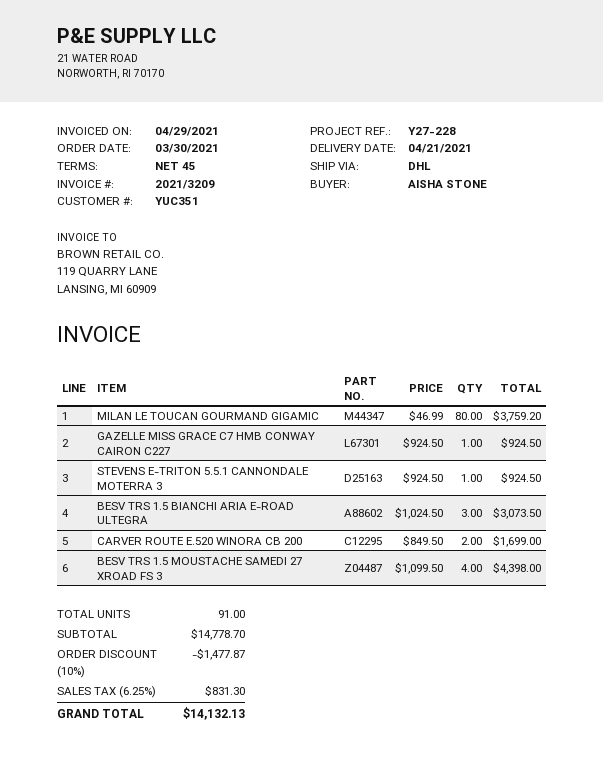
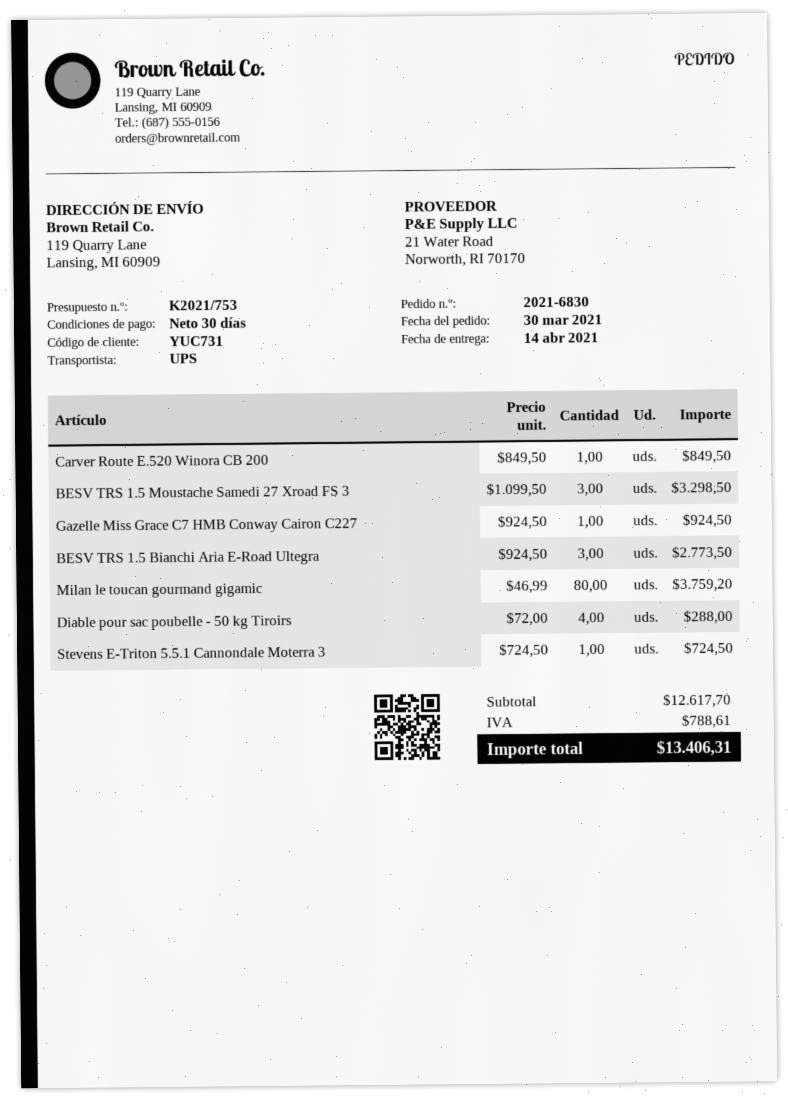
delivery date: 2021-04-21 -> 2021-04-14
payment terms: 45 days -> 30 days
customer number: YUC351 -> YUC731
shipping method: DHL -> UPS
STEVENS E-TRITON 5.5.1 CANNONDALE MOTERRA 3: 1 x 924.50 = 924.50 -> 1 x 724.50 = 724.50
BESV TRS 1.5 BIANCHI ARIA E-ROAD ULTEGRA: 3 x 1024.50 = 3073.50 -> 3 x 924.50 = 2773.50
CARVER ROUTE E.520 WINORA CB 200: 2 x 849.50 = 1699.00 -> 1 x 849.50 = 849.50
BESV TRS 1.5 MOUSTACHE SAMEDI 27 XROAD FS 3: 4 x 1099.50 = 4398.00 -> 3 x 1099.50 = 3298.50
Diable pour sac poubelle - 50 kg Tiroirs: none -> 4 x 72.00 = 288.00
subtotal: 14778.70 -> 12617.70
discount: 10% = 1477.87 -> none
tax: 831.30 -> 788.61
total: 14132.13 -> 13406.31

